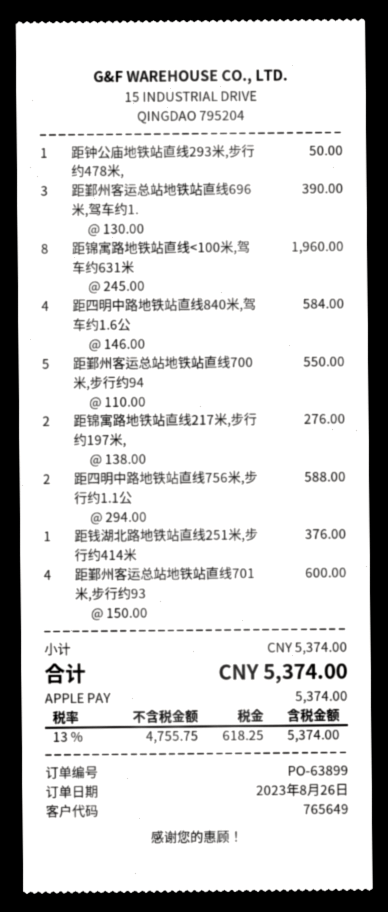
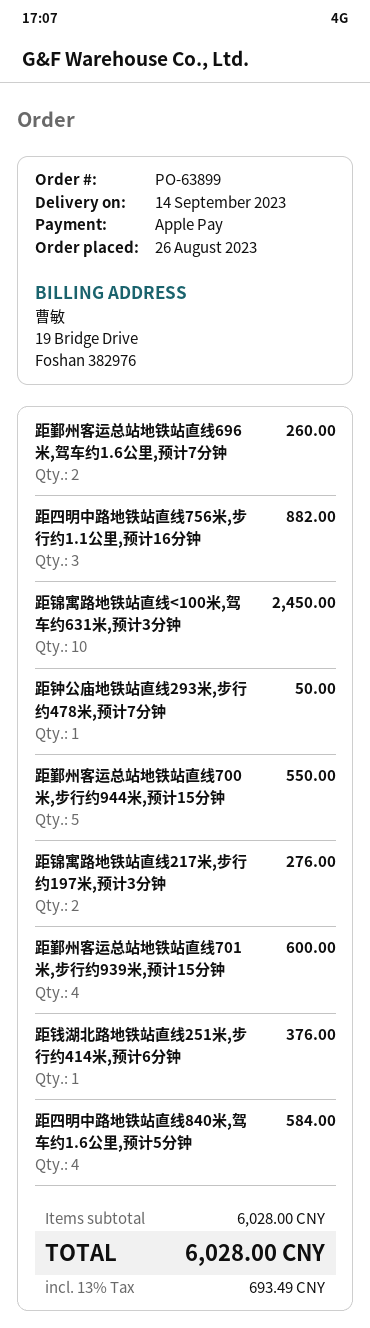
距鄞州客运总站地铁站直线696米,驾车约1.: 3 for 390.00 -> 2 for 260.00
距锦寓路地铁站直线<100米,驾车约631米: 8 for 1960.00 -> 10 for 2450.00
距四明中路地铁站直线756米,步行约1.1公: 2 for 588.00 -> 3 for 882.00
subtotal: 5374.00 -> 6028.00
tax: 13% = 618.25 -> 13% = 693.49
total: 5374.00 -> 6028.00

